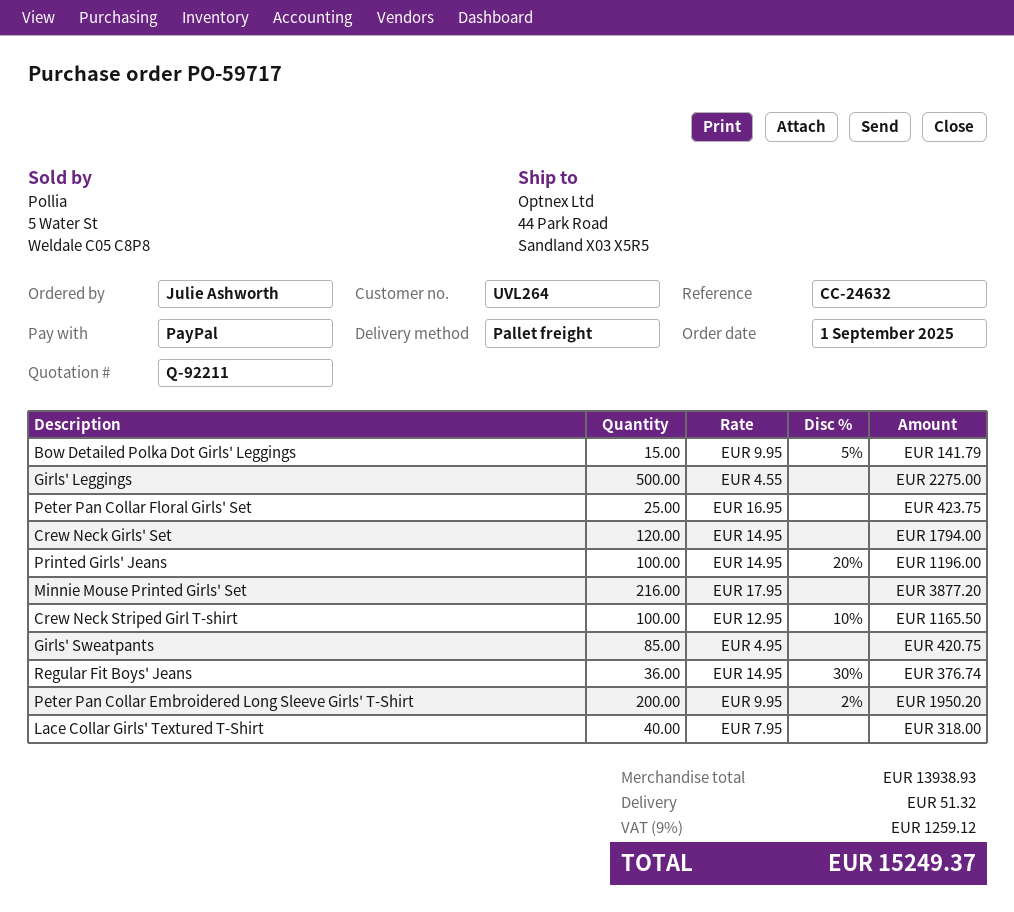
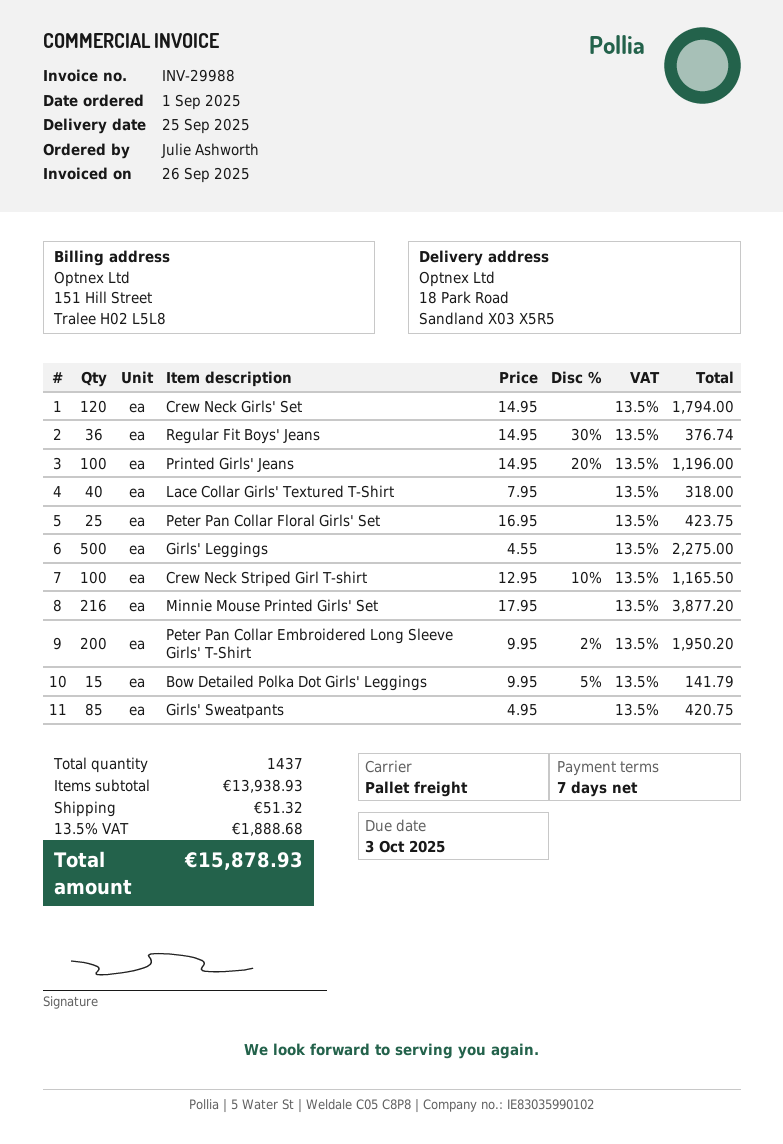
ship to: 44 Park Road, Sandland X03 X5R5 -> 18 Park Road, Sandland X03 X5R5
tax: 9% = 1259.12 -> 13.5% = 1888.68
total: 15249.37 -> 15878.93

